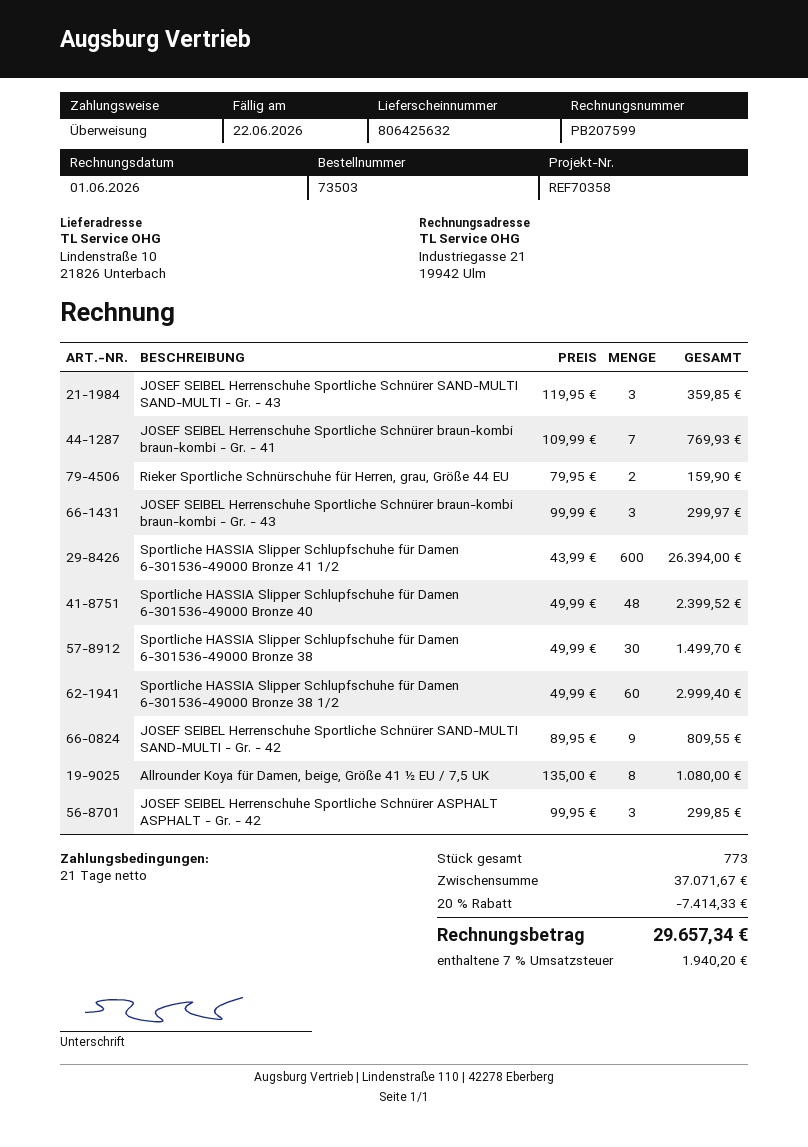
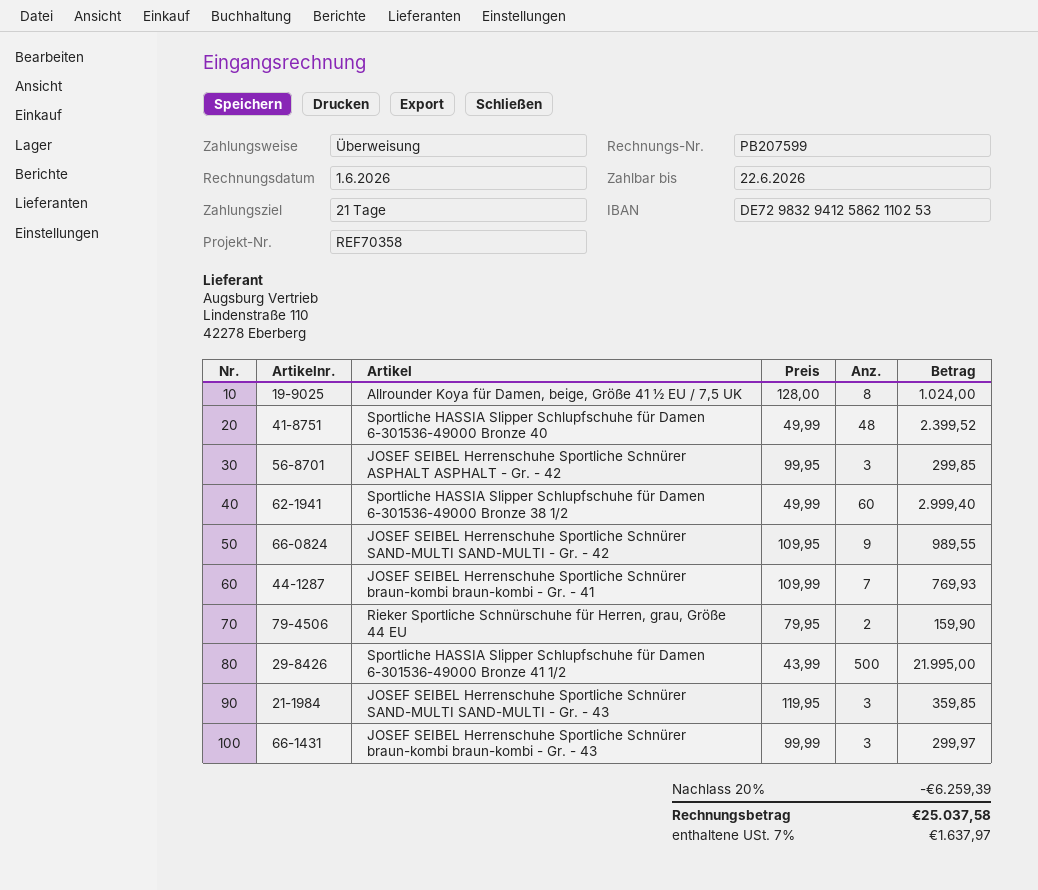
Sportliche HASSIA Slipper Schlupfschuhe für Damen 6-301536-49000 Bronze 41 1/2: 600 x 43.99 = 26394.00 -> 500 x 43.99 = 21995.00
Sportliche HASSIA Slipper Schlupfschuhe für Damen 6-301536-49000 Bronze 38: 30 x 49.99 = 1499.70 -> none
JOSEF SEIBEL Herrenschuhe Sportliche Schnürer SAND-MULTI SAND-MULTI - Gr. - 42: 9 x 89.95 = 809.55 -> 9 x 109.95 = 989.55
Allrounder Koya für Damen, beige, Größe 41 ½ EU / 7,5 UK: 8 x 135.00 = 1080.00 -> 8 x 128.00 = 1024.00
discount: 20% = 7414.33 -> 20% = 6259.39
tax: 7% = 1940.20 -> 7% = 1637.97
total: 29657.34 -> 25037.58

